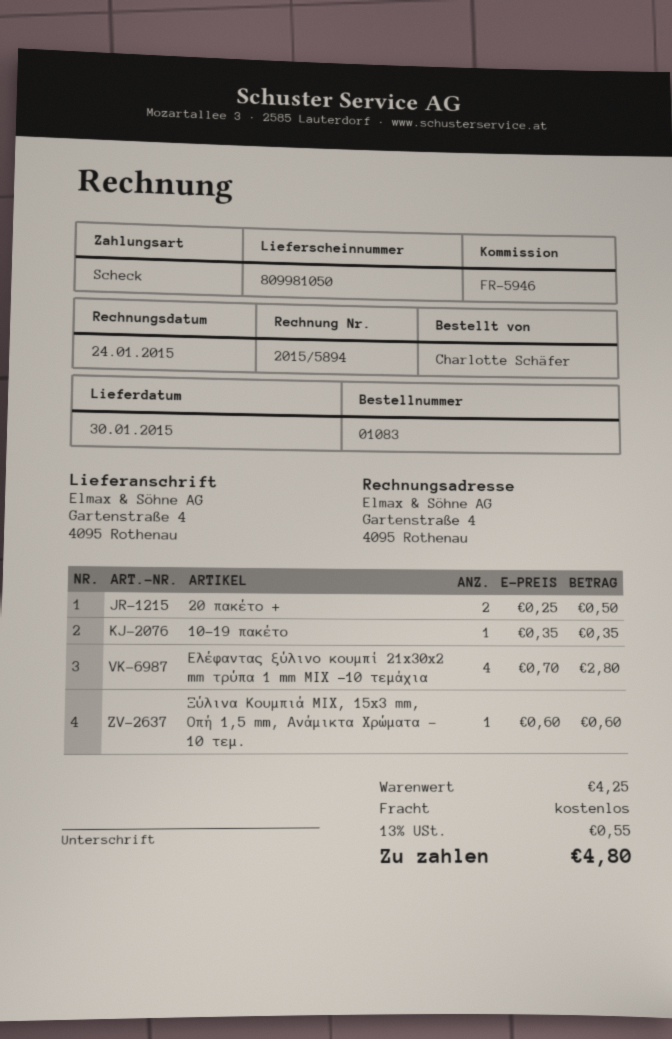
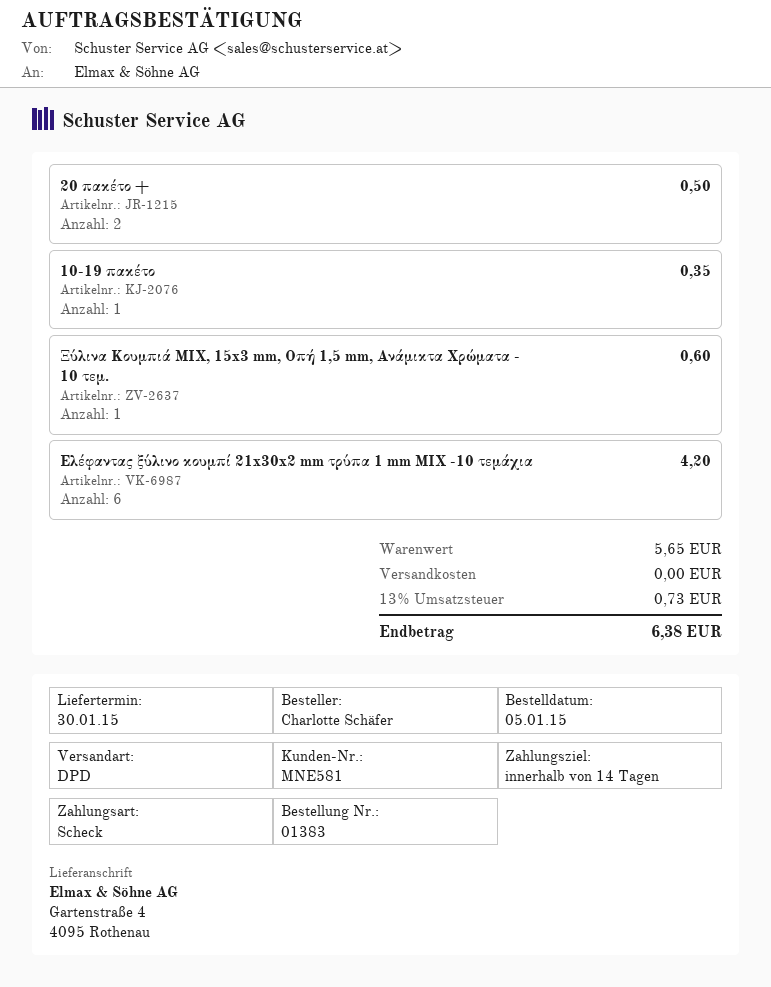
order number: 01083 -> 01383
Ελέφαντας ξύλινο κουμπί 21x30x2 mm τρύπα 1 mm MIX -10 τεμάχια: 4 for 2.80 -> 6 for 4.20
subtotal: 4.25 -> 5.65
tax: 13% = 0.55 -> 13% = 0.73
total: 4.80 -> 6.38

